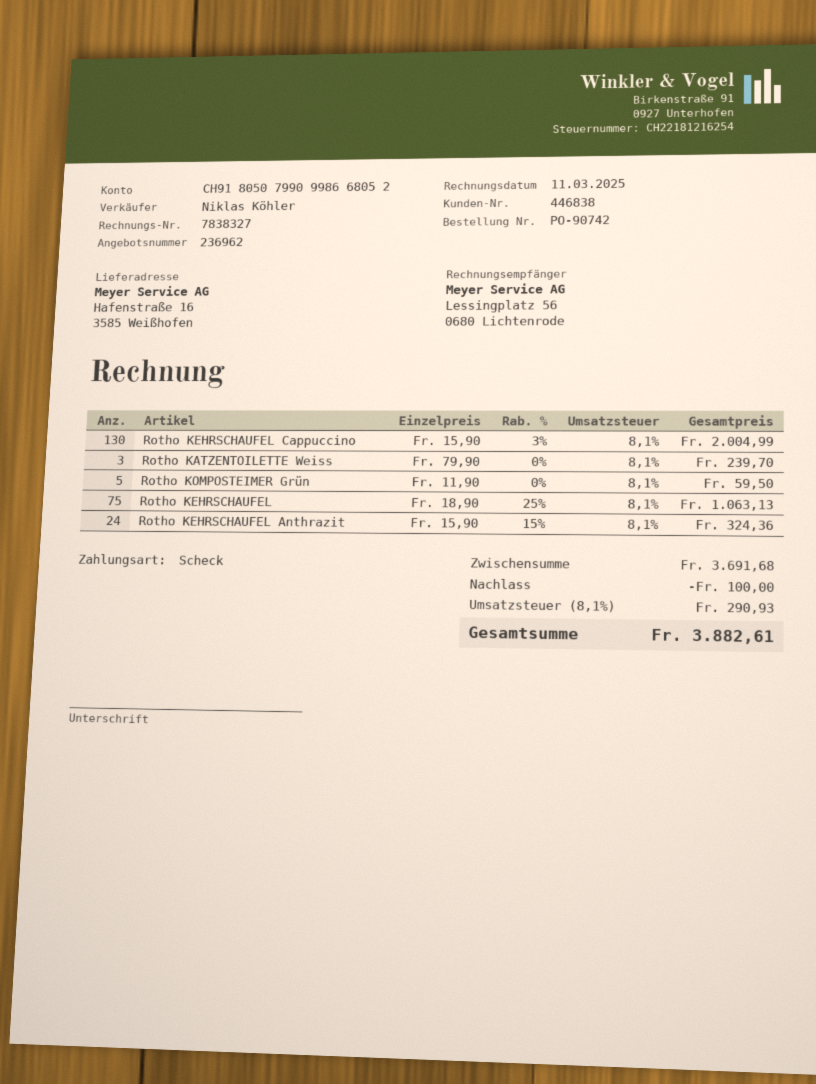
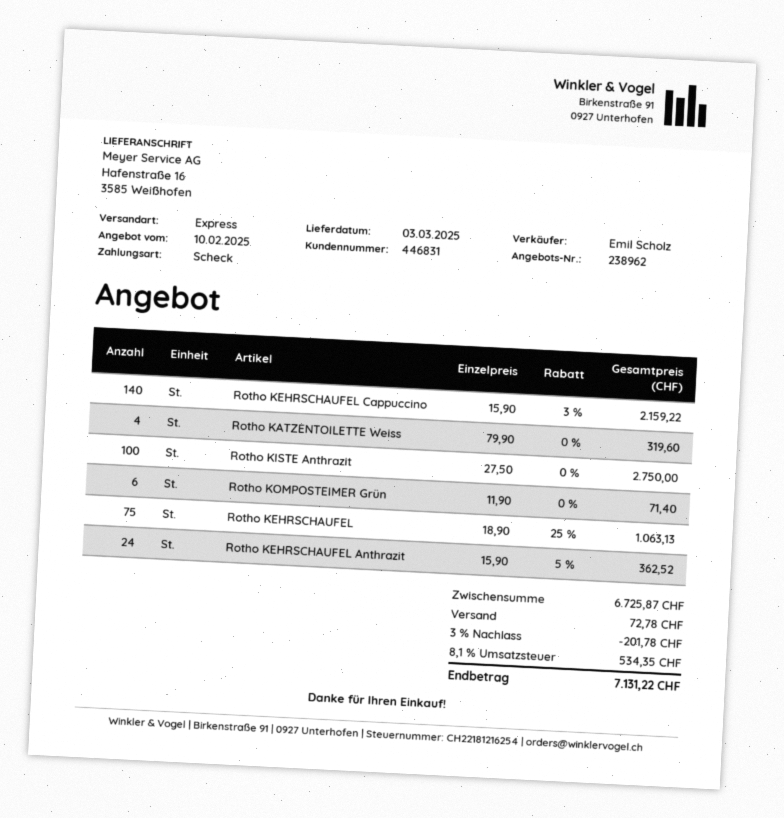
quote number: 236962 -> 238962
customer number: 446838 -> 446831
sales rep: Niklas Köhler -> Emil Scholz
Rotho KEHRSCHAUFEL Cappuccino: 130 x 15.90 - 3% = 2004.99 -> 140 x 15.90 - 3% = 2159.22
Rotho KATZENTOILETTE Weiss: 3 x 79.90 = 239.70 -> 4 x 79.90 = 319.60
Rotho KOMPOSTEIMER Grün: 5 x 11.90 = 59.50 -> 6 x 11.90 = 71.40
Rotho KEHRSCHAUFEL Anthrazit: 24 x 15.90 - 15% = 324.36 -> 24 x 15.90 - 5% = 362.52
Rotho KISTE Anthrazit: none -> 100 x 27.50 = 2750.00
subtotal: 3691.68 -> 6725.87
discount: 100.00 -> 201.78
shipping: none -> 72.78
tax: 8.1% = 290.93 -> 8.1% = 534.35
total: 3882.61 -> 7131.22

